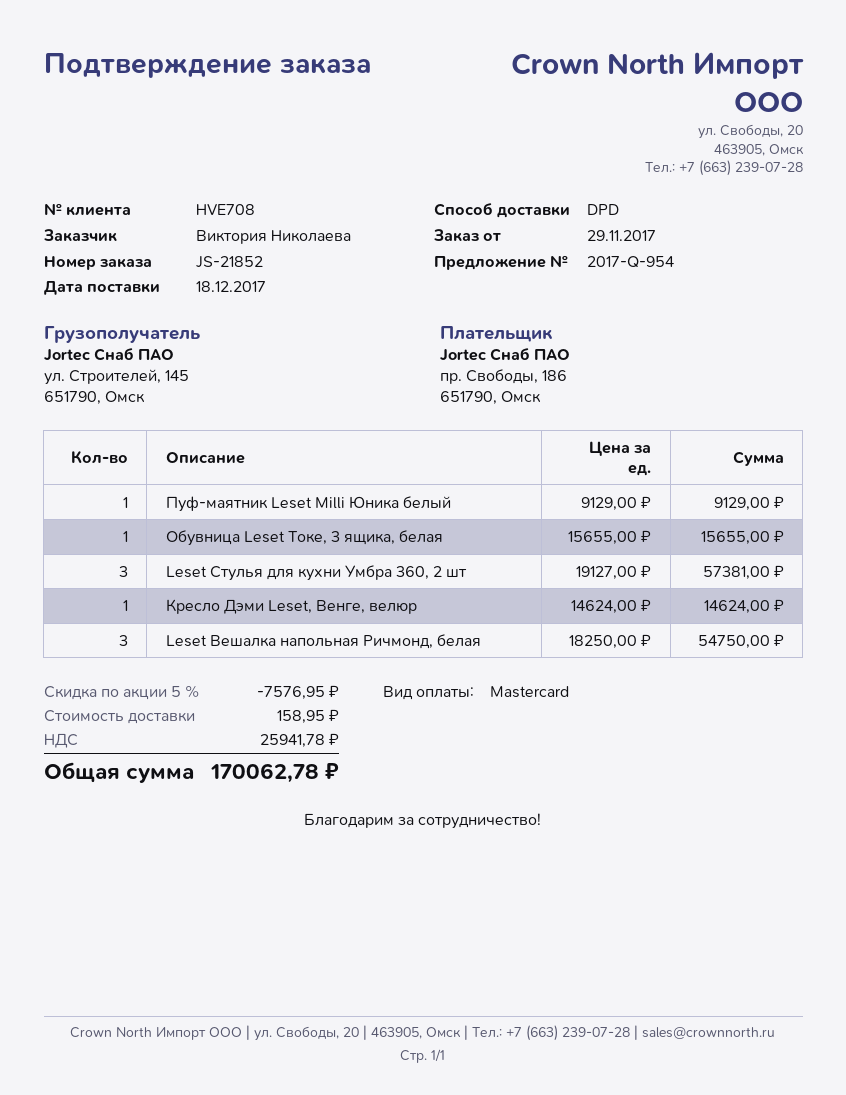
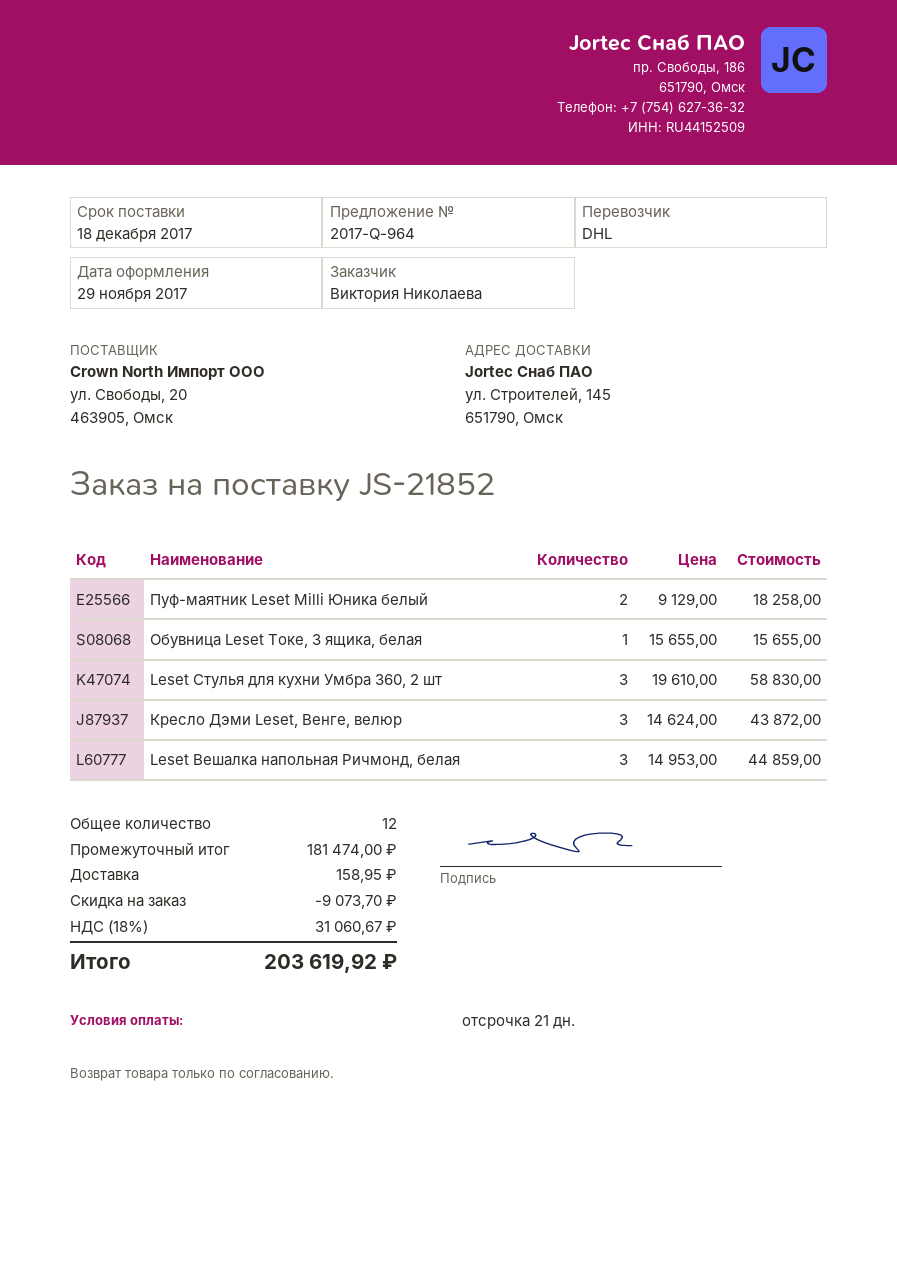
quote number: 2017-Q-954 -> 2017-Q-964
shipping method: DPD -> DHL
Пуф-маятник Leset Milli Юника белый: 1 x 9129.00 = 9129.00 -> 2 x 9129.00 = 18258.00
Leset Стулья для кухни Умбра 360, 2 шт: 3 x 19127.00 = 57381.00 -> 3 x 19610.00 = 58830.00
Кресло Дэми Leset, Венге, велюр: 1 x 14624.00 = 14624.00 -> 3 x 14624.00 = 43872.00
Leset Вешалка напольная Ричмонд, белая: 3 x 18250.00 = 54750.00 -> 3 x 14953.00 = 44859.00
discount: 7576.95 -> 9073.70
tax: 25941.78 -> 31060.67
total: 170062.78 -> 203619.92

